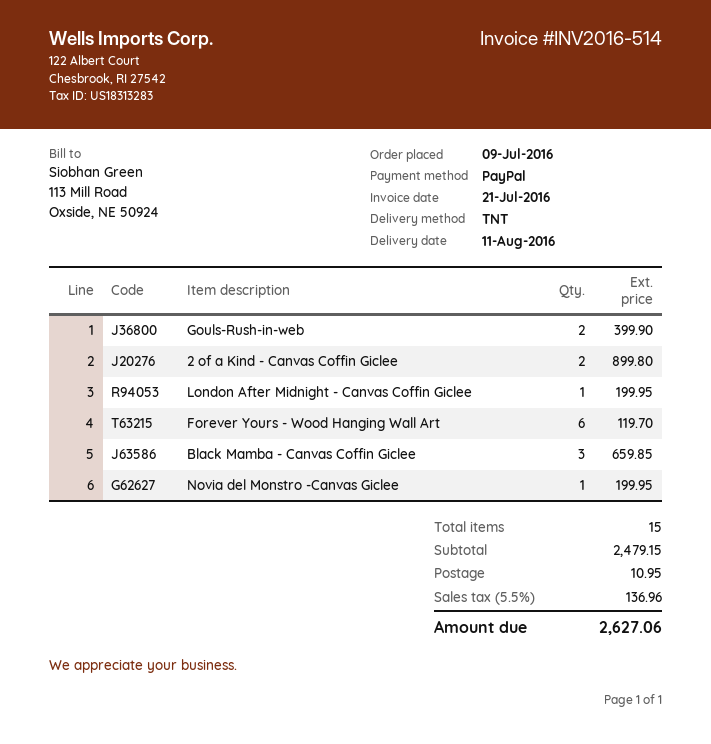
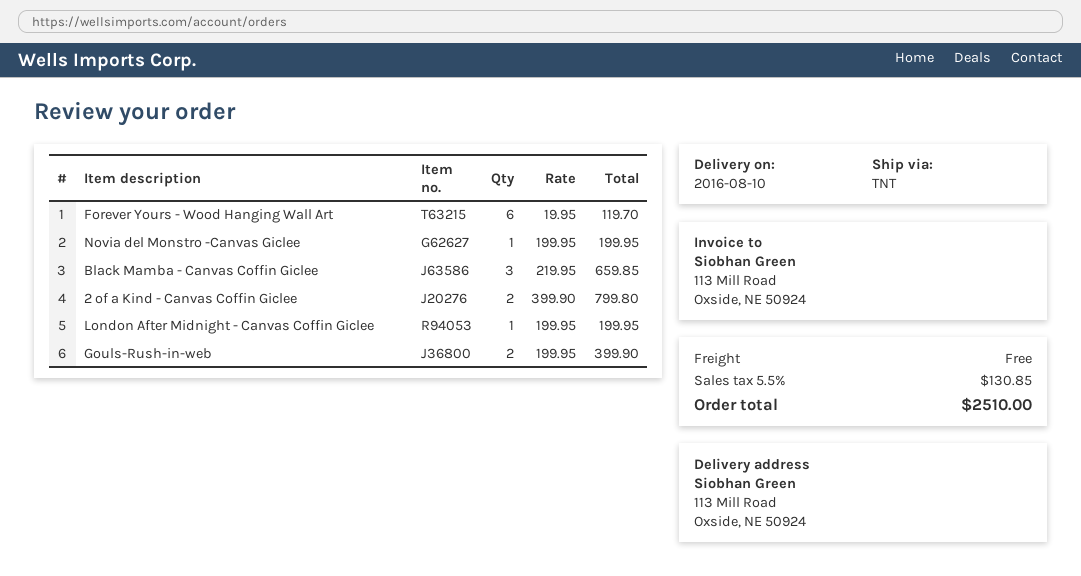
delivery date: 2016-08-11 -> 2016-08-10
2 of a Kind - Canvas Coffin Giclee: 2 for 899.80 -> 2 for 799.80
shipping: 10.95 -> 0.00
tax: 5.5% = 136.96 -> 5.5% = 130.85
total: 2627.06 -> 2510.00

